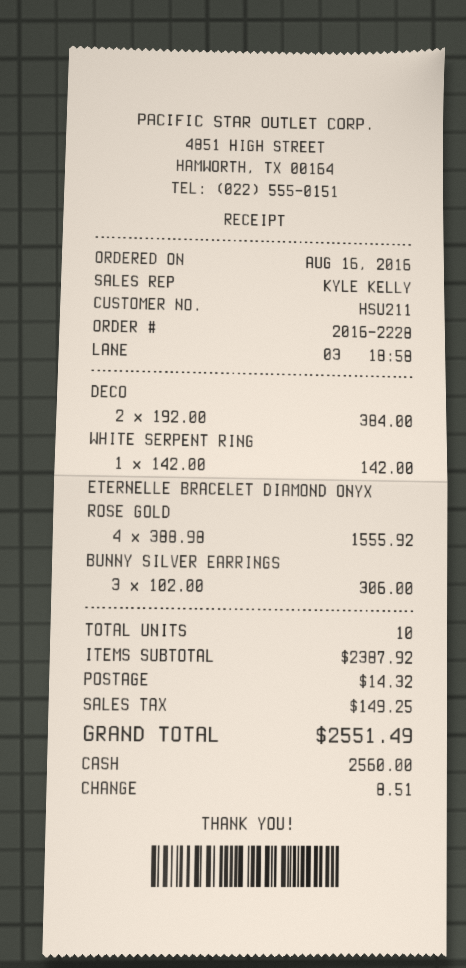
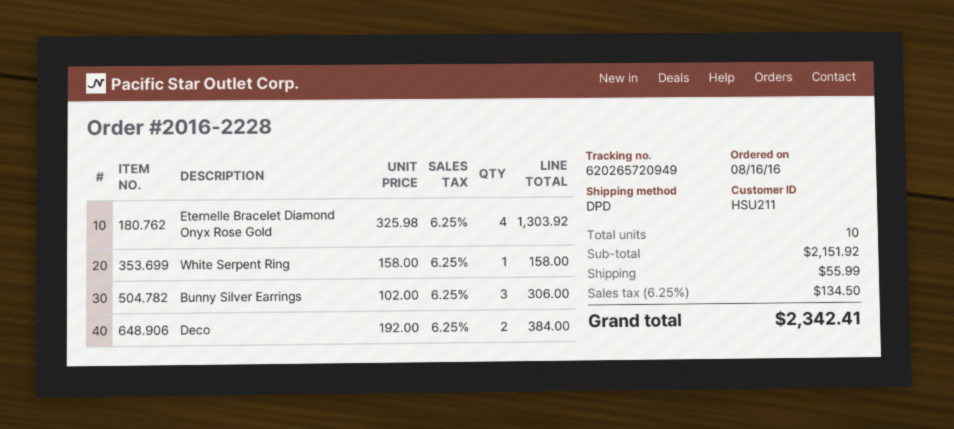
WHITE SERPENT RING: 1 x 142.00 = 142.00 -> 1 x 158.00 = 158.00
ETERNELLE BRACELET DIAMOND ONYX ROSE GOLD: 4 x 388.98 = 1555.92 -> 4 x 325.98 = 1303.92
subtotal: 2387.92 -> 2151.92
shipping: 14.32 -> 55.99
tax: 149.25 -> 134.50
total: 2551.49 -> 2342.41

